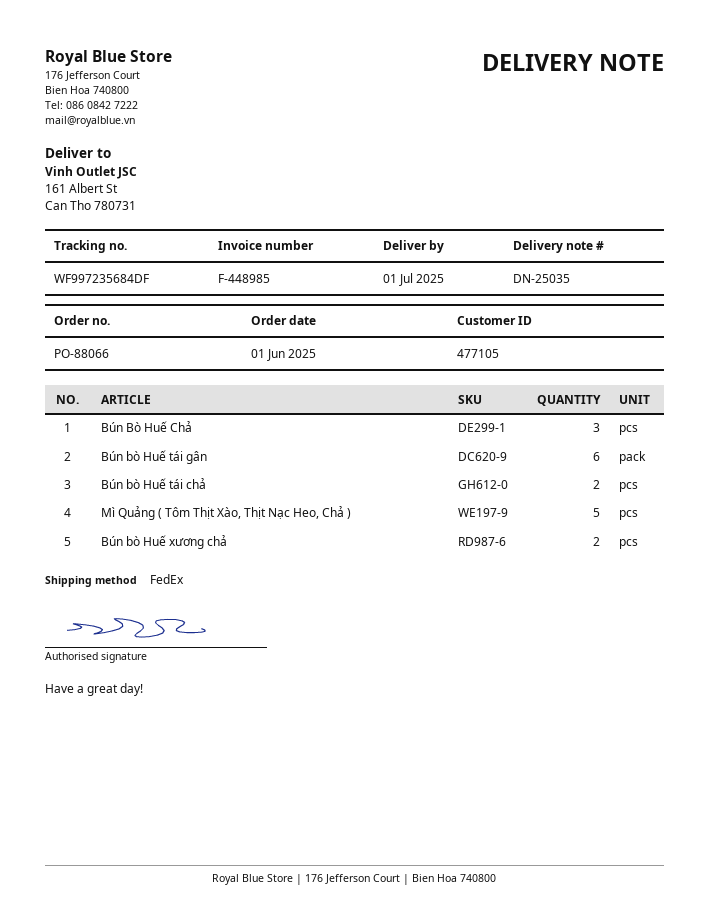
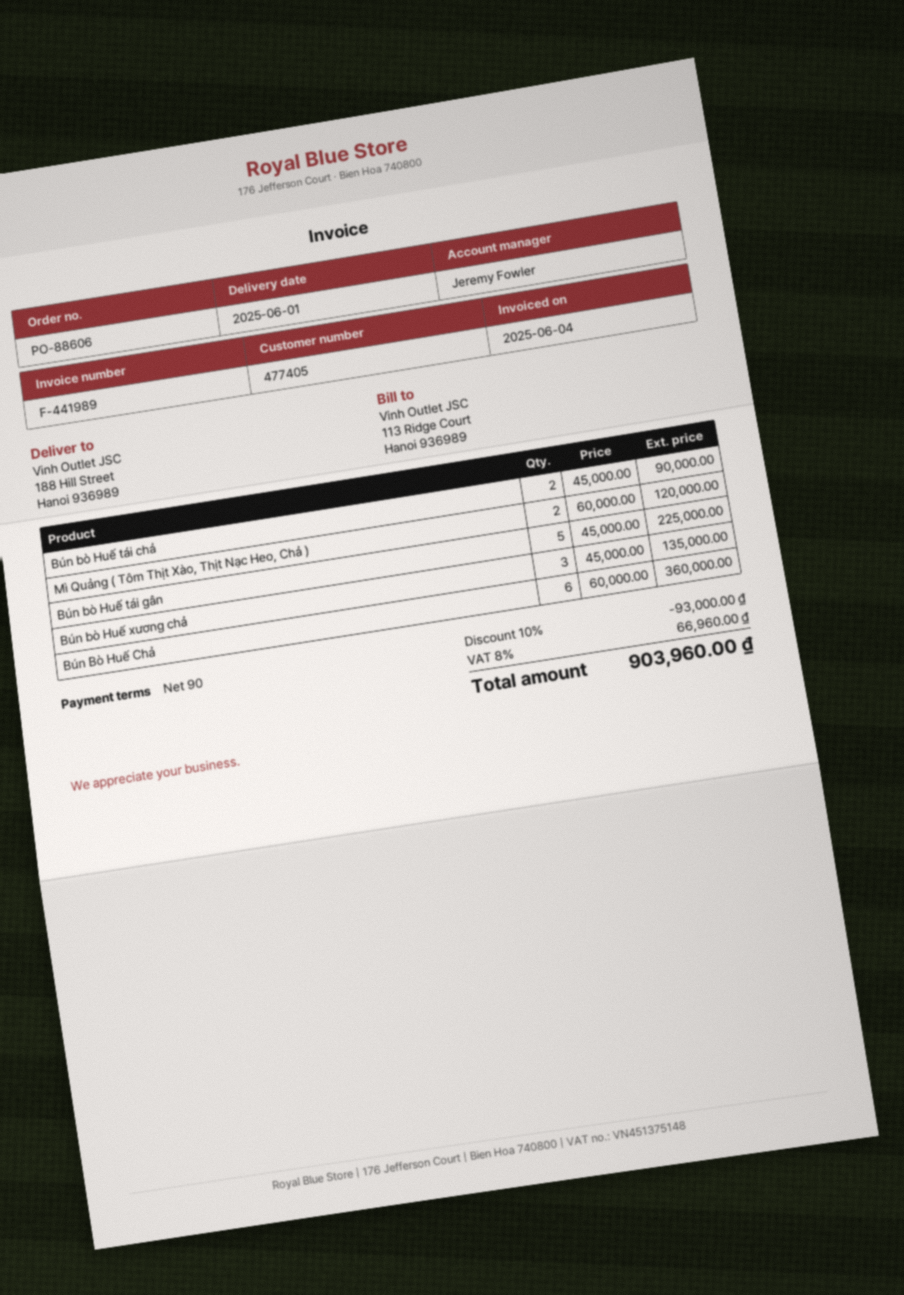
order number: PO-88066 -> PO-88606
delivery date: 2025-07-01 -> 2025-06-01
invoice number: F-448985 -> F-441989
customer number: 477105 -> 477405
ship to: 161 Albert St, Can Tho 780731 -> 188 Hill Street, Hanoi 936989
Bún Bò Huế Chả: 3 -> 6
Bún bò Huế tái gân: 6 -> 5
Mì Quảng ( Tôm Thịt Xào, Thịt Nạc Heo, Chả ): 5 -> 2
Bún bò Huế xương chả: 2 -> 3

